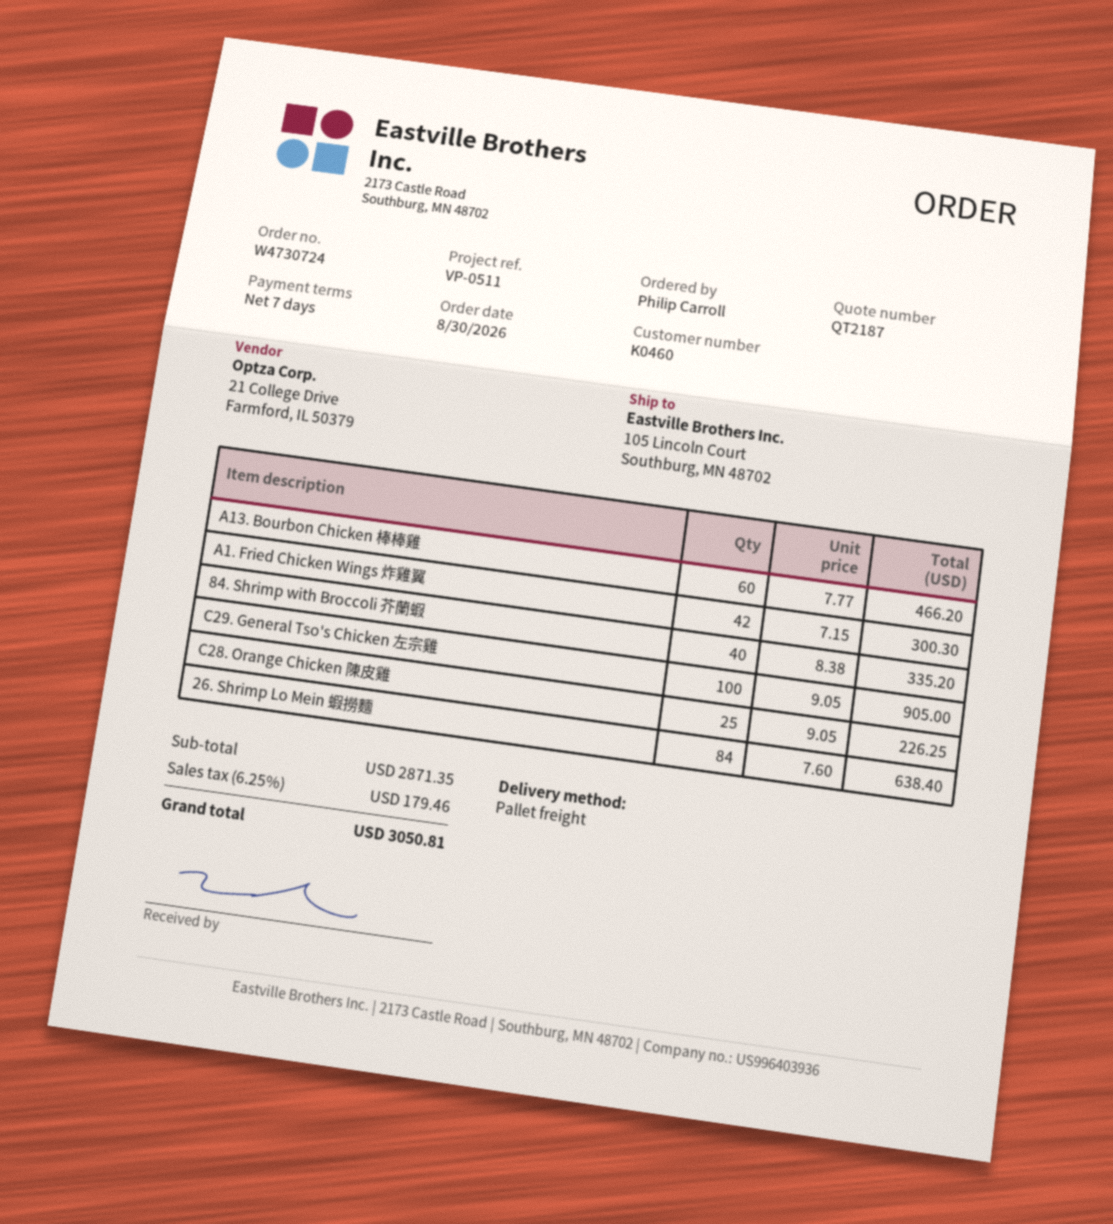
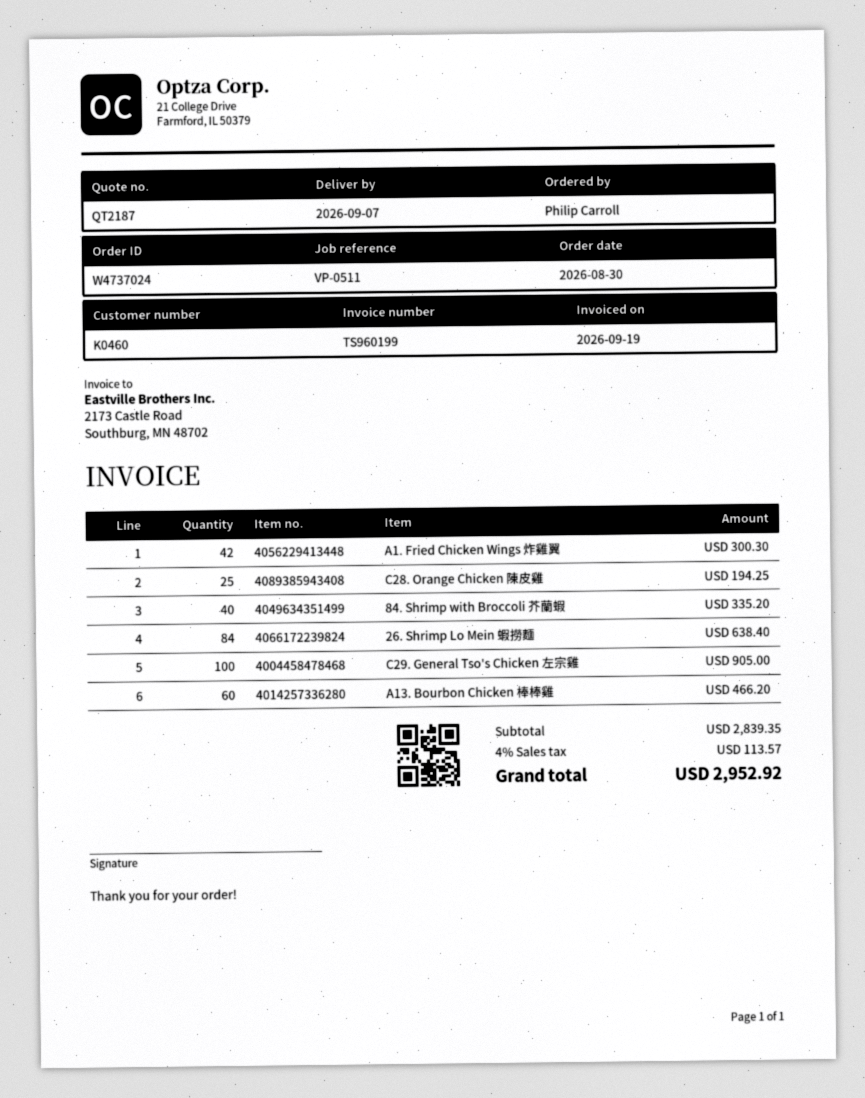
order number: W4730724 -> W4737024
C28. Orange Chicken 陳皮雞: 25 for 226.25 -> 25 for 194.25
subtotal: 2871.35 -> 2839.35
tax: 6.25% = 179.46 -> 4% = 113.57
total: 3050.81 -> 2952.92

